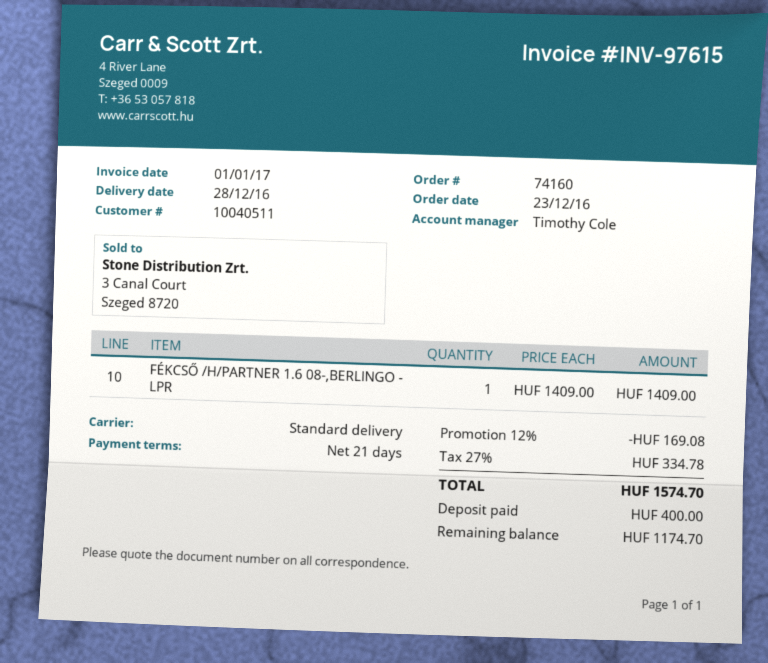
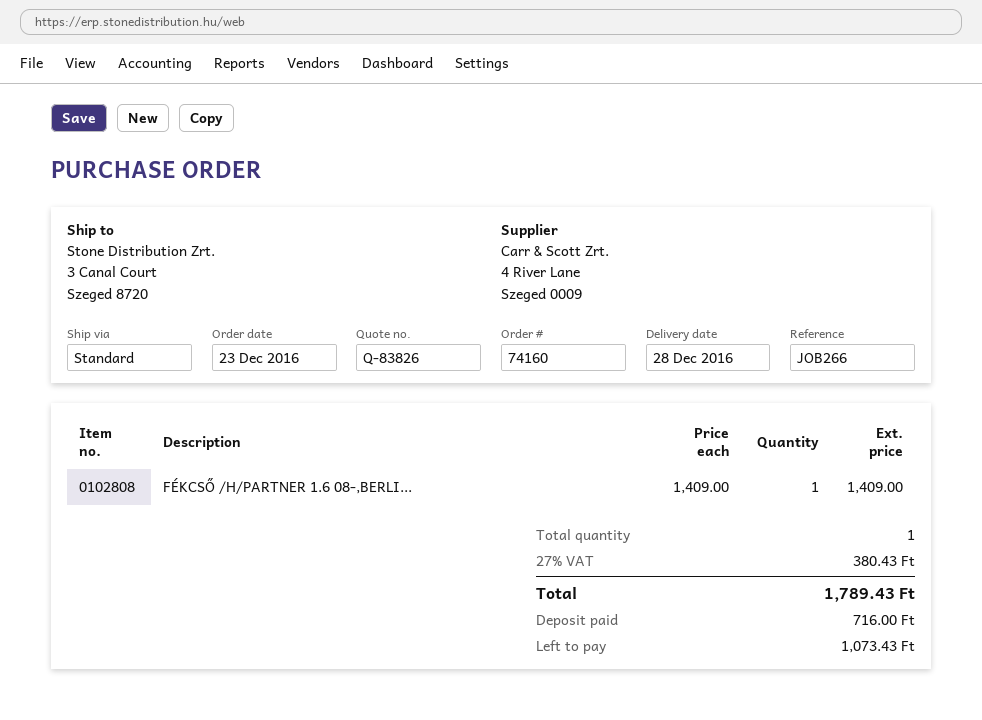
discount: 12% = 169.08 -> none
tax: 27% = 334.78 -> 27% = 380.43
total: 1574.70 -> 1789.43
deposit: 400.00 -> 716.00
balance: 1174.70 -> 1073.43

